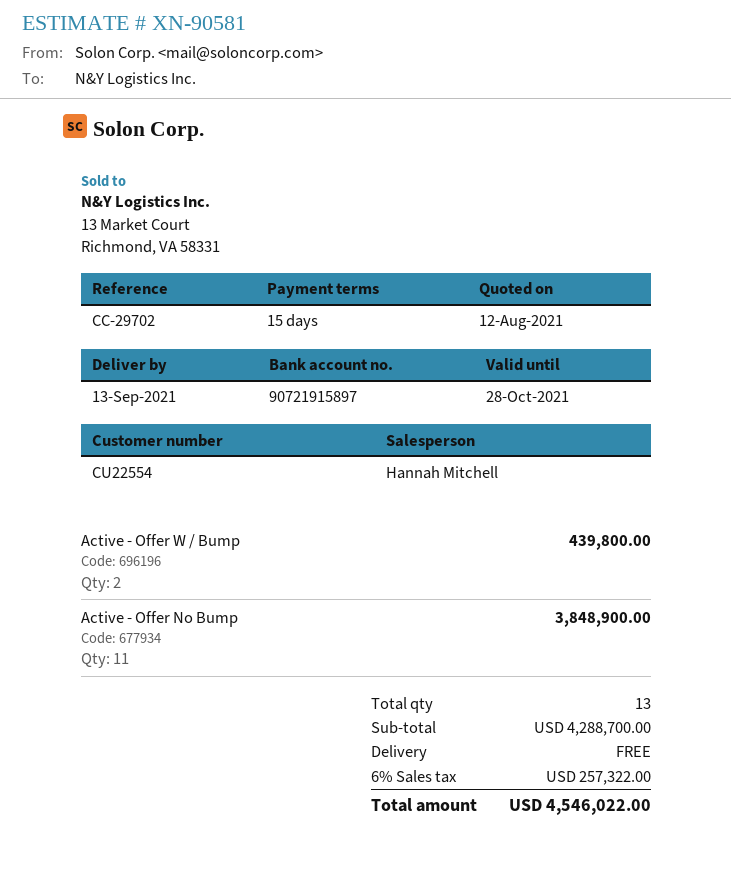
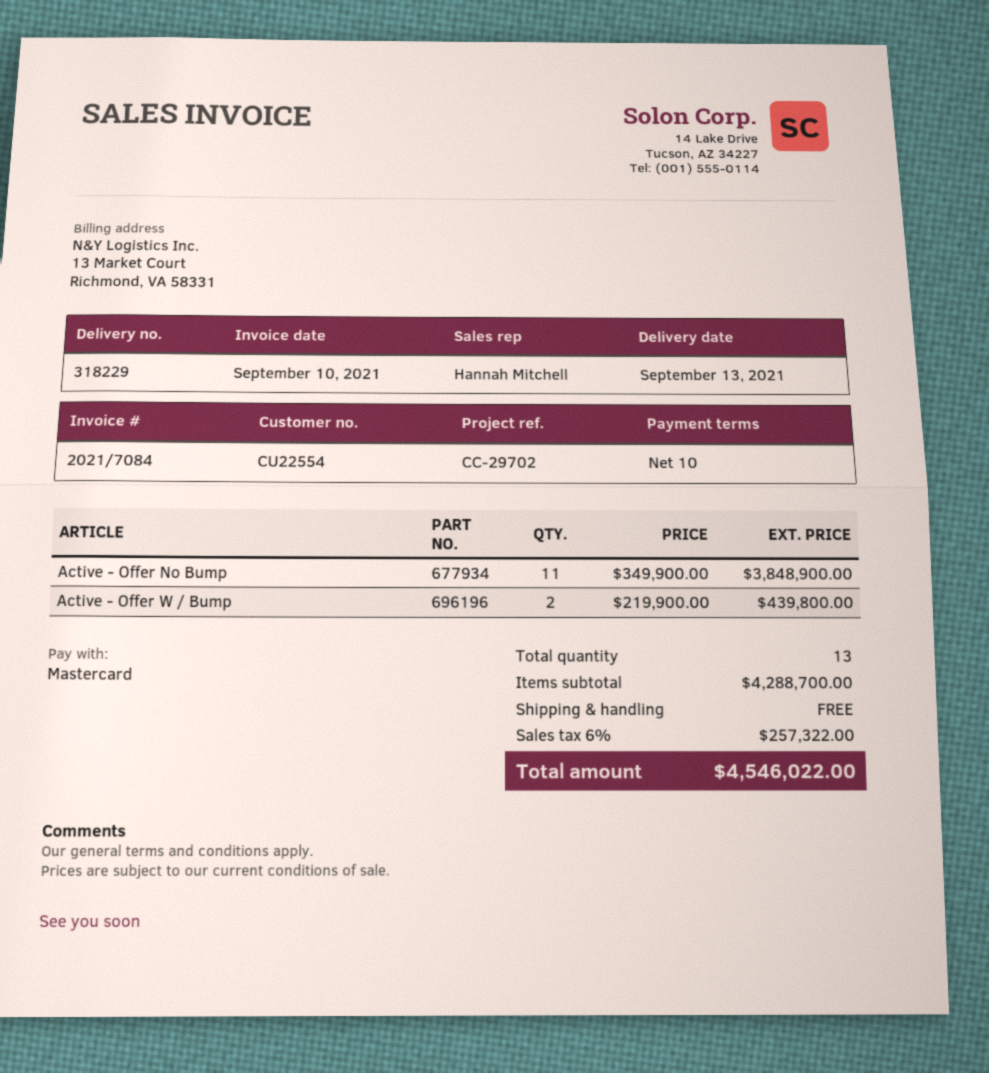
payment terms: 15 days -> 10 days

